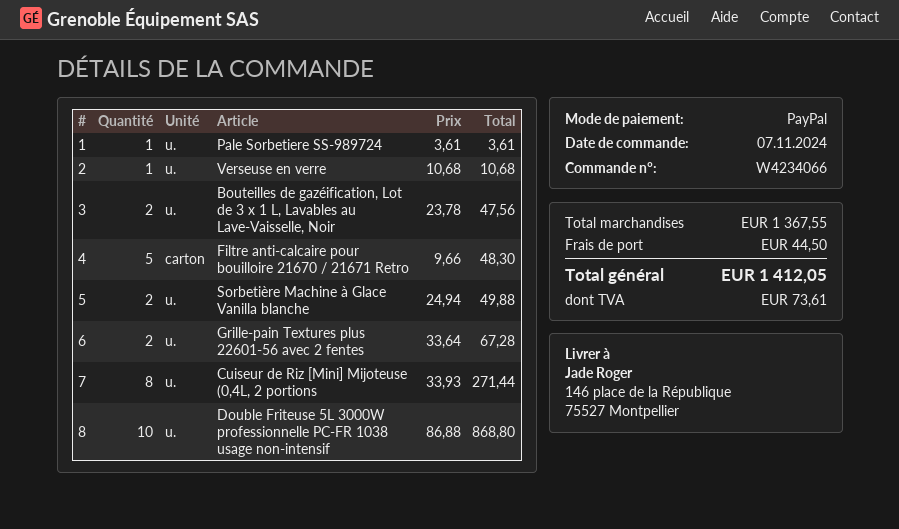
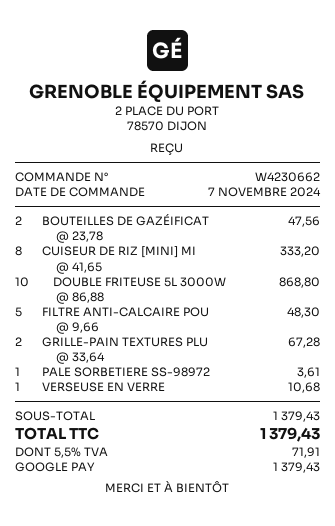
order number: W4234066 -> W4230662
payment method: PayPal -> Google Pay
Sorbetière Machine à Glace Vanilla blanche: 2 x 24.94 = 49.88 -> none
Cuiseur de Riz [Mini] Mijoteuse (0,4L, 2 portions: 8 x 33.93 = 271.44 -> 8 x 41.65 = 333.20
subtotal: 1367.55 -> 1379.43
shipping: 44.50 -> none
tax: 73.61 -> 71.91
total: 1412.05 -> 1379.43

